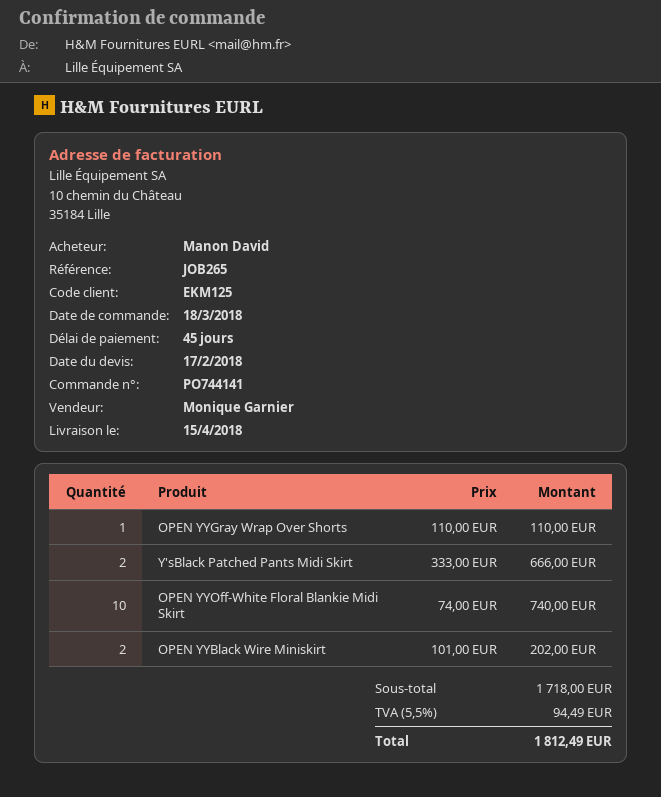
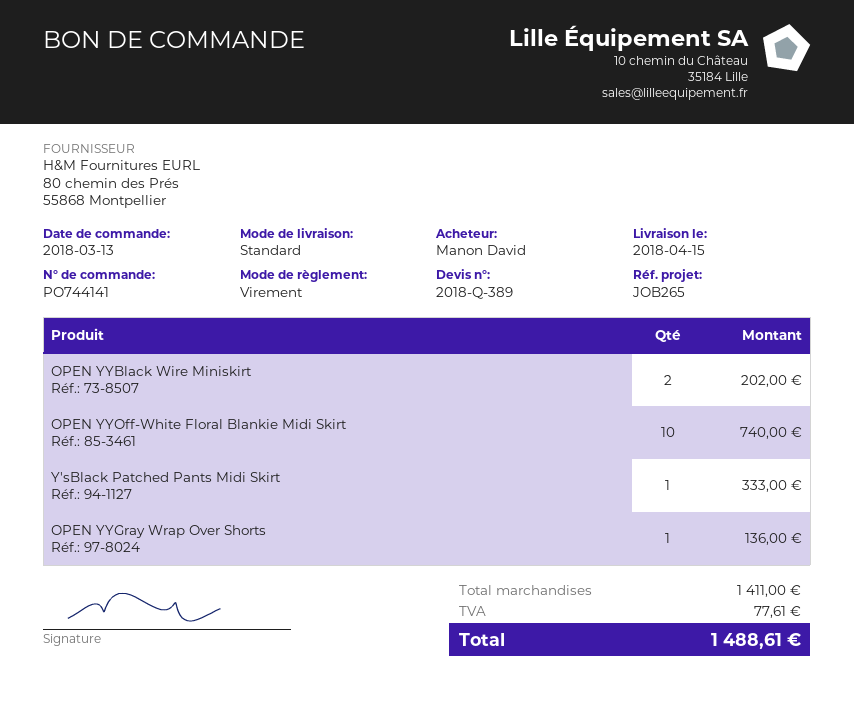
order date: 2018-03-18 -> 2018-03-13
OPEN YYGray Wrap Over Shorts: 1 for 110.00 -> 1 for 136.00
Y'sBlack Patched Pants Midi Skirt: 2 for 666.00 -> 1 for 333.00
subtotal: 1718.00 -> 1411.00
tax: 94.49 -> 77.61
total: 1812.49 -> 1488.61

